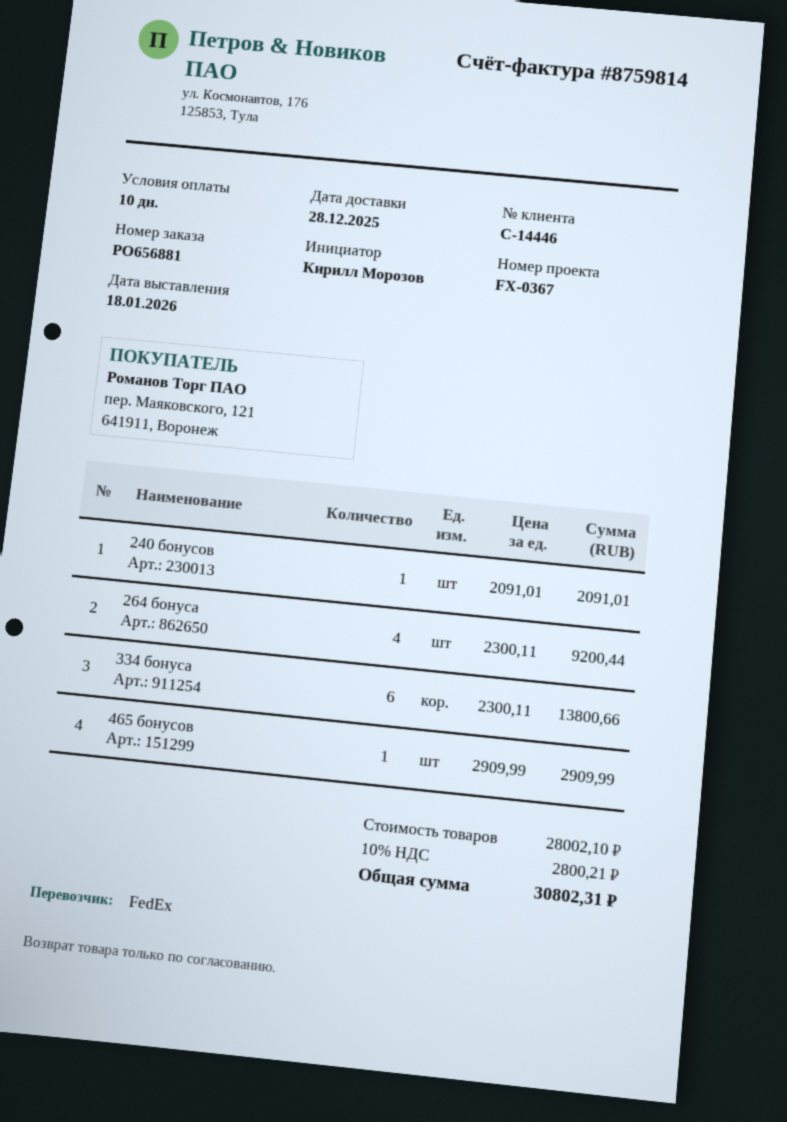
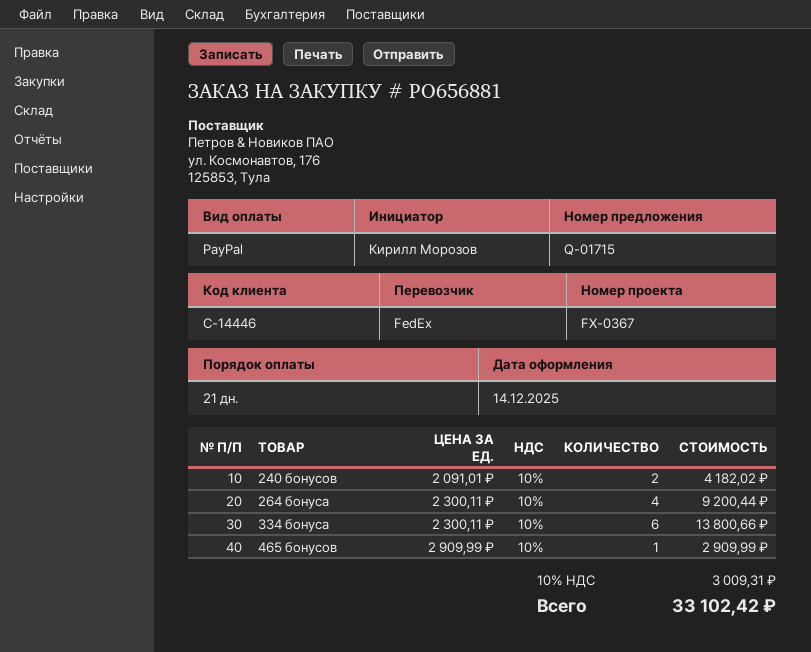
payment terms: 10 days -> 21 days
240 бонусов: 1 x 2091.01 = 2091.01 -> 2 x 2091.01 = 4182.02
tax: 10% = 2800.21 -> 10% = 3009.31
total: 30802.31 -> 33102.42

